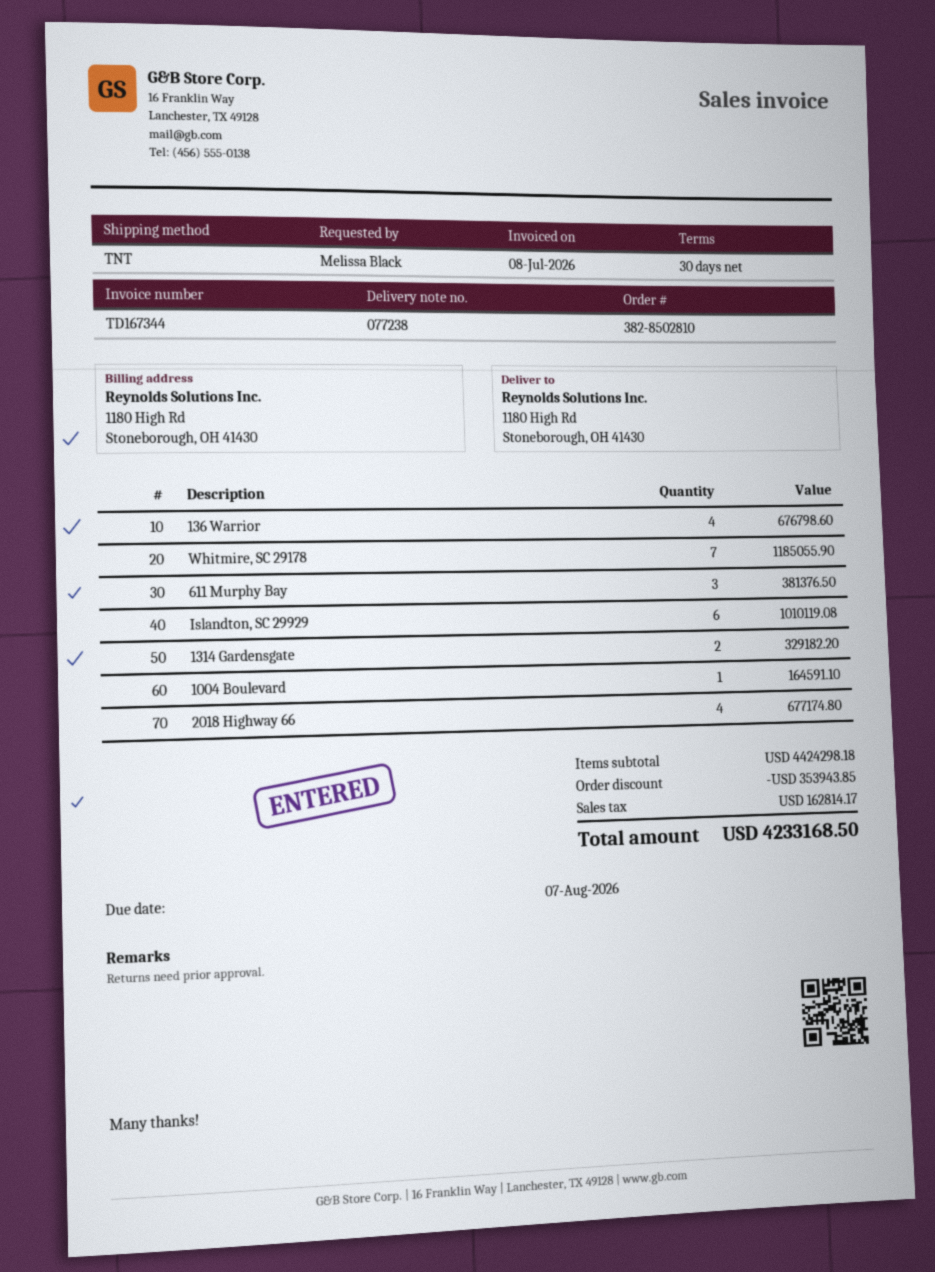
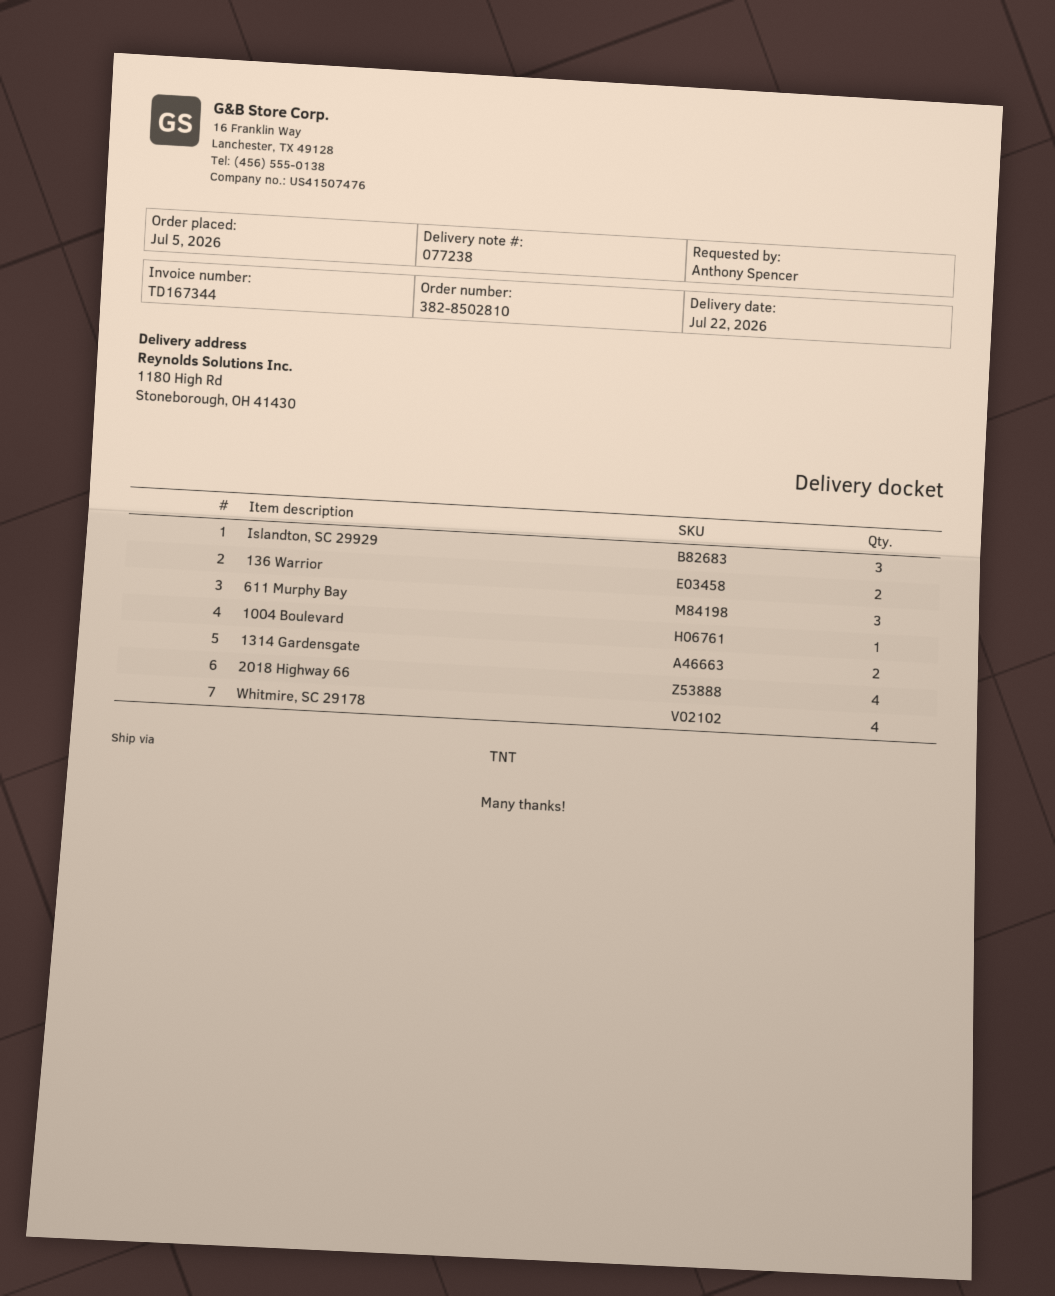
ordered by: Melissa Black -> Anthony Spencer
136 Warrior: 4 -> 2
Whitmire, SC 29178: 7 -> 4
Islandton, SC 29929: 6 -> 3

